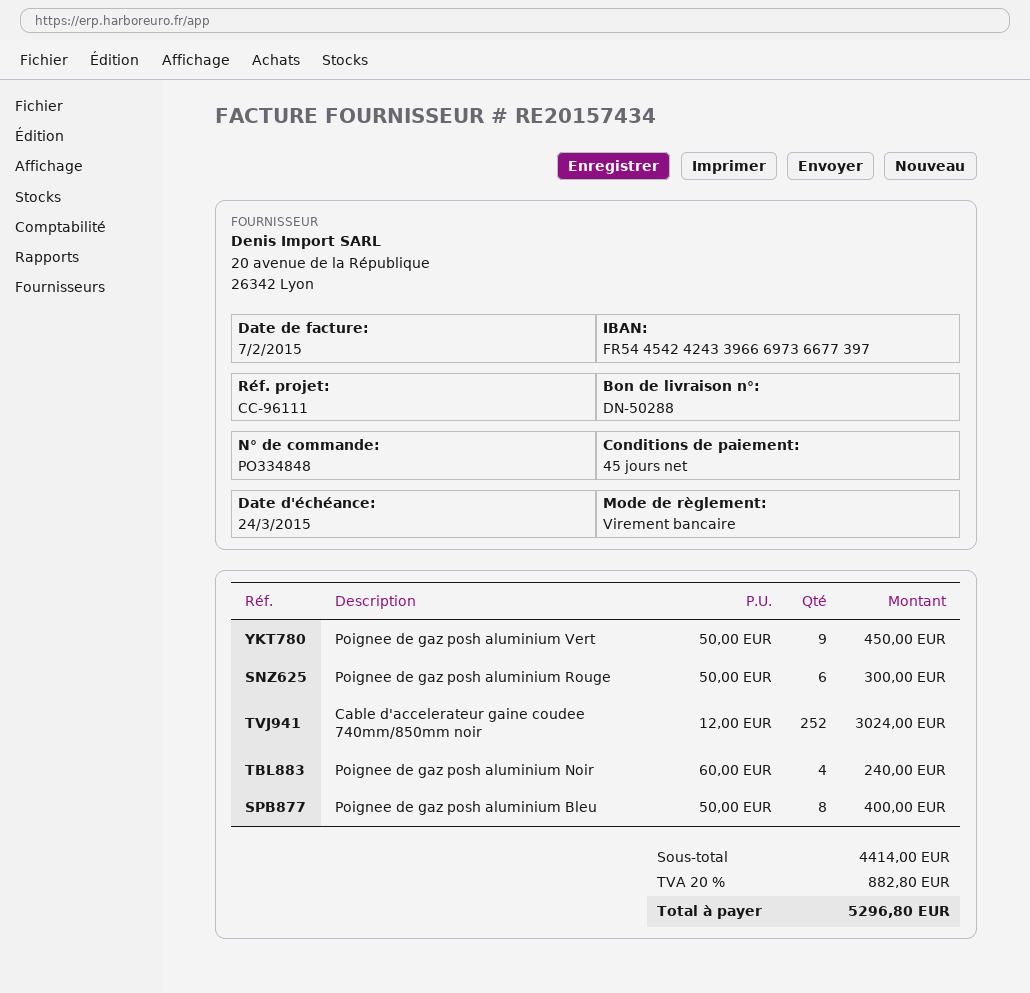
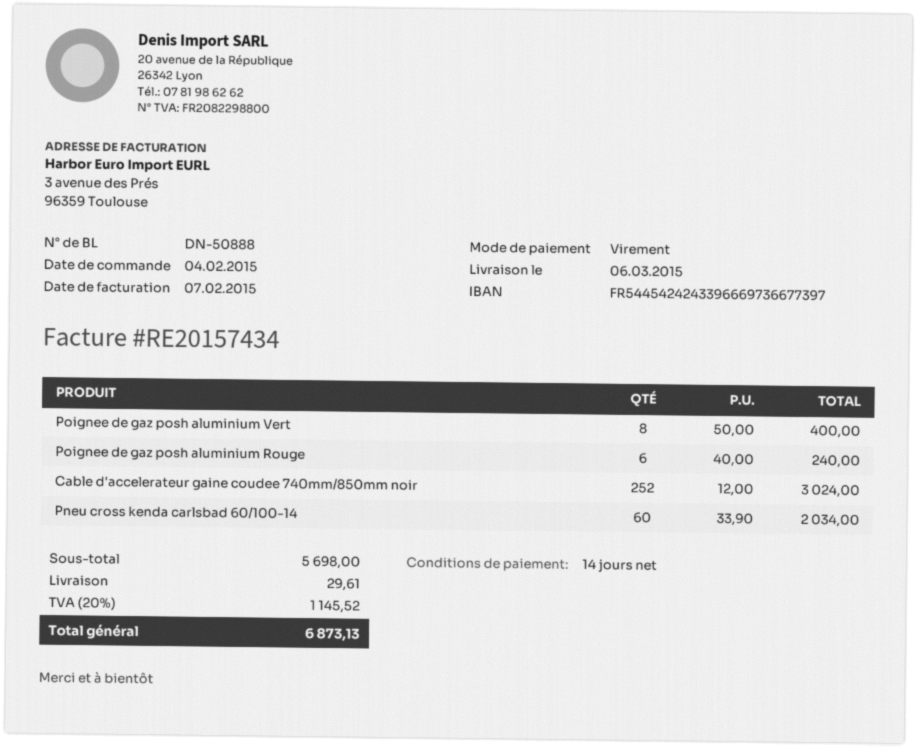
delivery note number: DN-50288 -> DN-50888
payment terms: 45 days -> 14 days
Poignee de gaz posh aluminium Vert: 9 x 50.00 = 450.00 -> 8 x 50.00 = 400.00
Poignee de gaz posh aluminium Rouge: 6 x 50.00 = 300.00 -> 6 x 40.00 = 240.00
Poignee de gaz posh aluminium Noir: 4 x 60.00 = 240.00 -> none
Poignee de gaz posh aluminium Bleu: 8 x 50.00 = 400.00 -> none
Pneu cross kenda carlsbad 60/100-14: none -> 60 x 33.90 = 2034.00
subtotal: 4414.00 -> 5698.00
shipping: none -> 29.61
tax: 20% = 882.80 -> 20% = 1145.52
total: 5296.80 -> 6873.13

